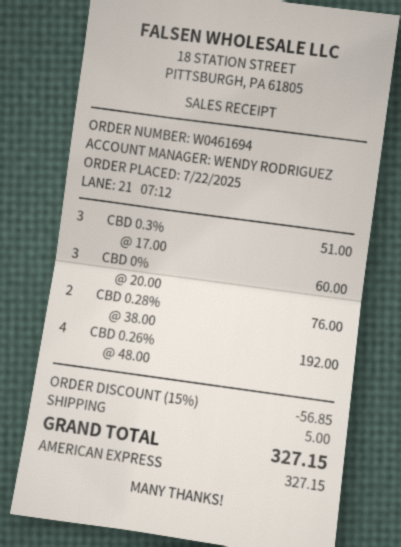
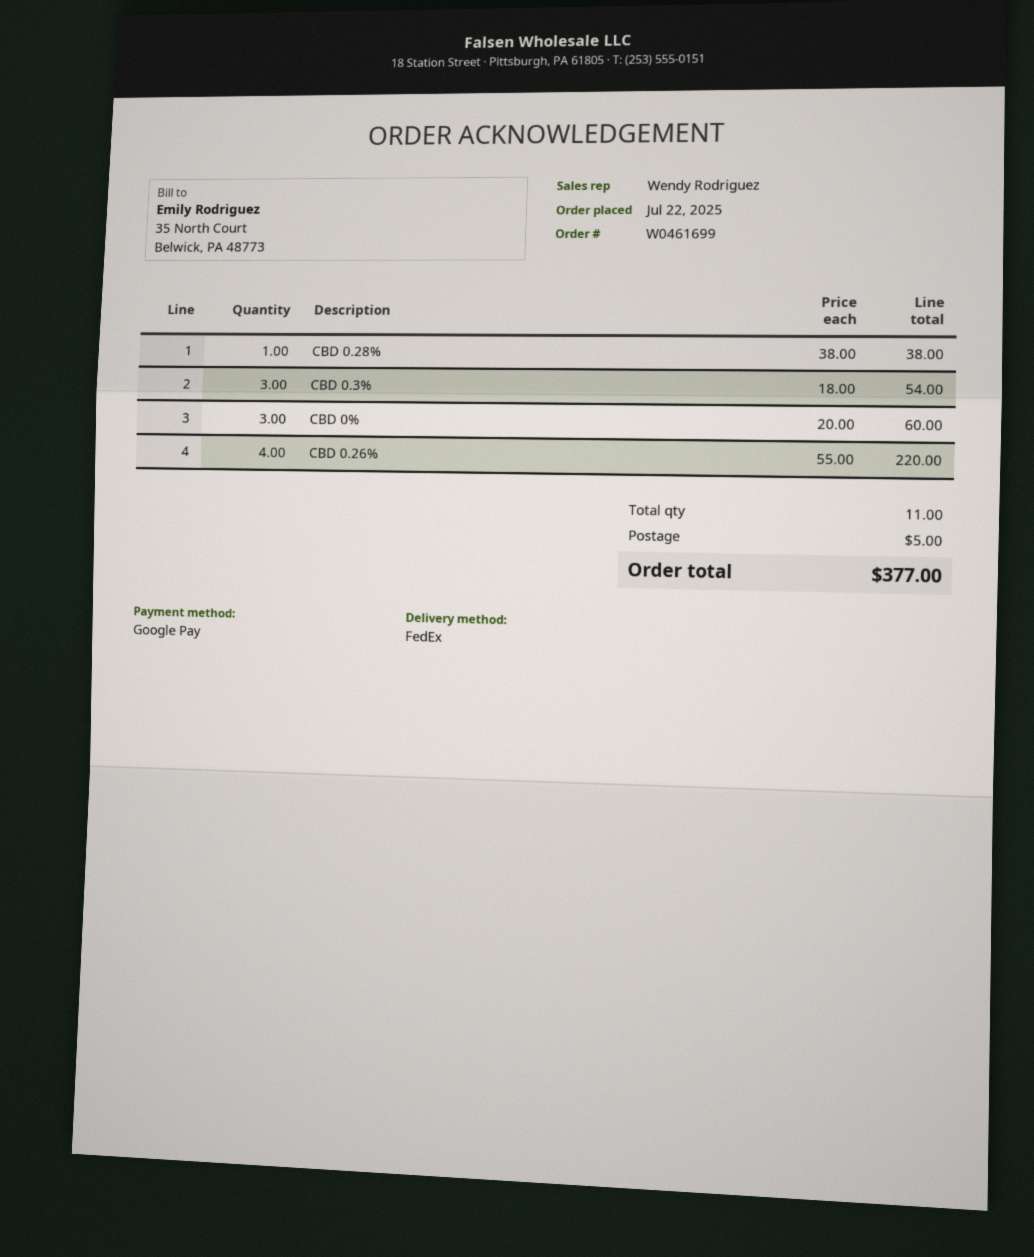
order number: W0461694 -> W0461699
payment method: American Express -> Google Pay
CBD 0.3%: 3 x 17.00 = 51.00 -> 3 x 18.00 = 54.00
CBD 0.28%: 2 x 38.00 = 76.00 -> 1 x 38.00 = 38.00
CBD 0.26%: 4 x 48.00 = 192.00 -> 4 x 55.00 = 220.00
discount: 15% = 56.85 -> none
total: 327.15 -> 377.00

